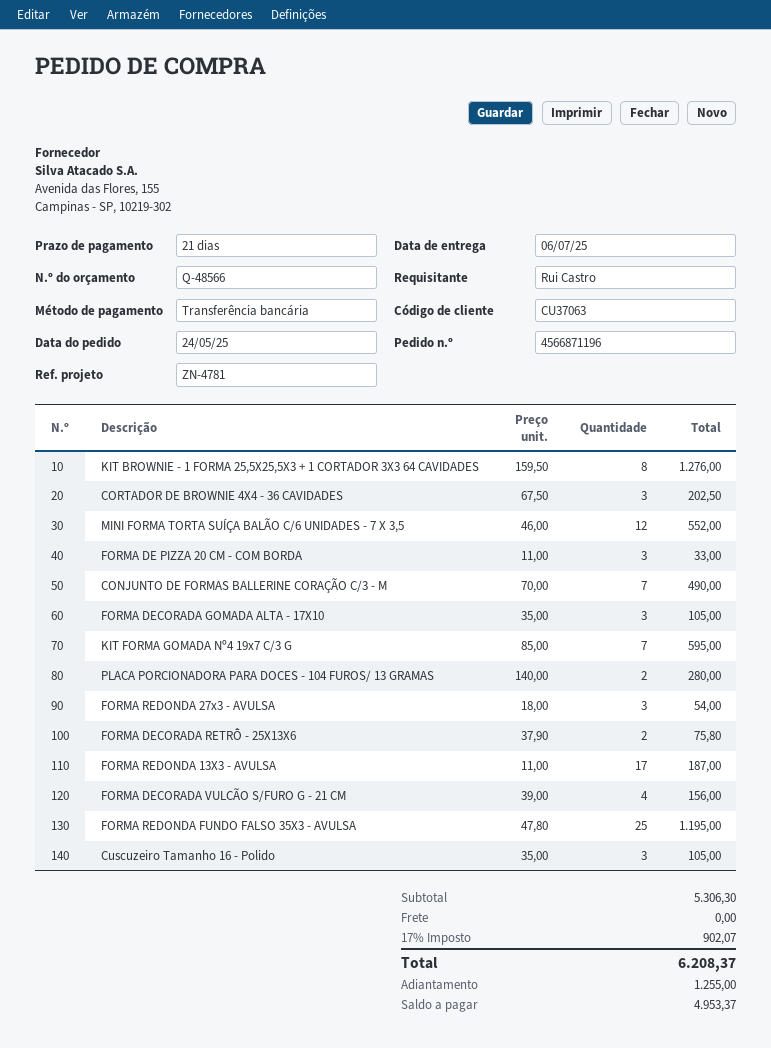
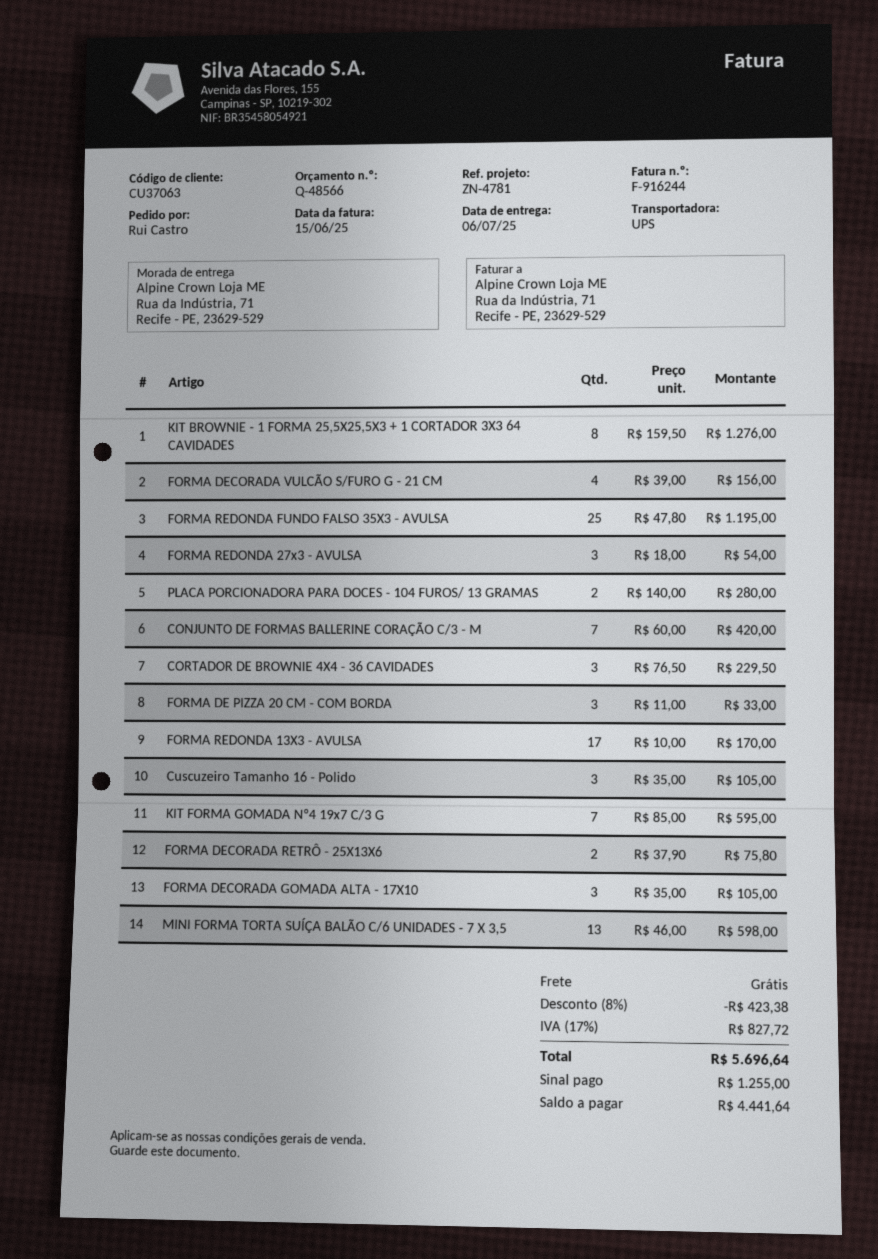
CORTADOR DE BROWNIE 4X4 - 36 CAVIDADES: 3 x 67.50 = 202.50 -> 3 x 76.50 = 229.50
MINI FORMA TORTA SUÍÇA BALÃO C/6 UNIDADES - 7 X 3,5: 12 x 46.00 = 552.00 -> 13 x 46.00 = 598.00
CONJUNTO DE FORMAS BALLERINE CORAÇÃO C/3 - M: 7 x 70.00 = 490.00 -> 7 x 60.00 = 420.00
FORMA REDONDA 13X3 - AVULSA: 17 x 11.00 = 187.00 -> 17 x 10.00 = 170.00
discount: none -> 8% = 423.38
tax: 17% = 902.07 -> 17% = 827.72
total: 6208.37 -> 5696.64
balance: 4953.37 -> 4441.64

